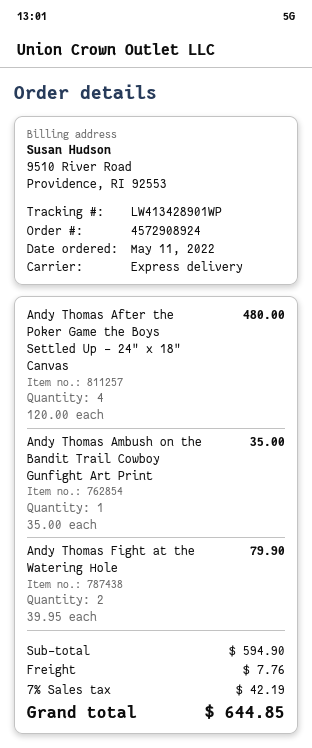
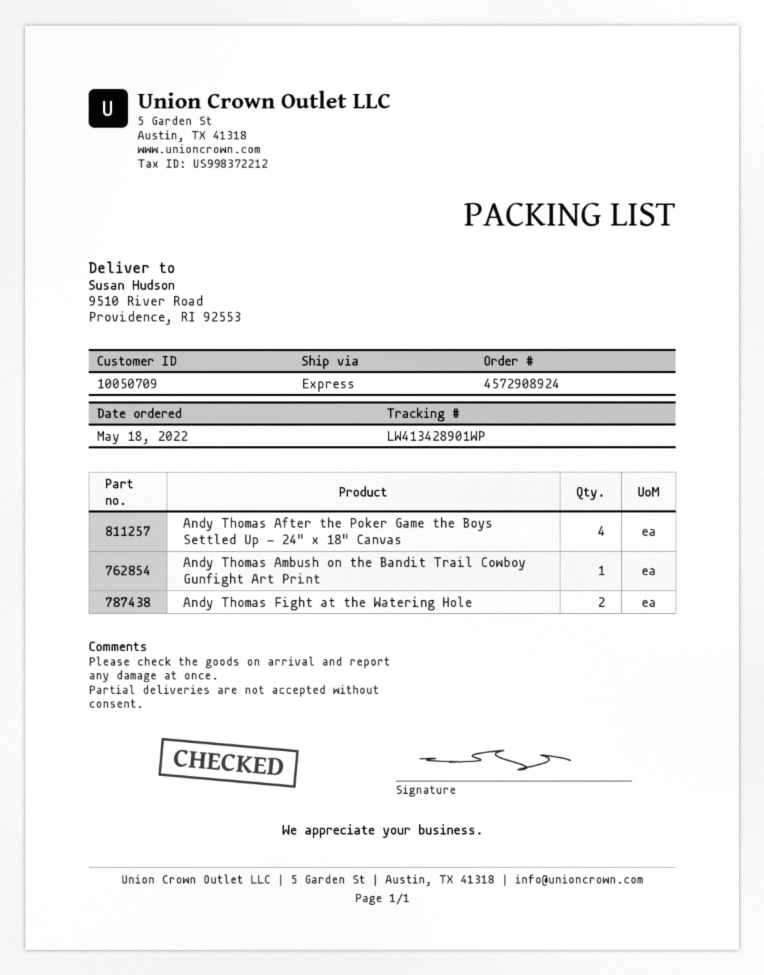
order date: 2022-05-11 -> 2022-05-18

